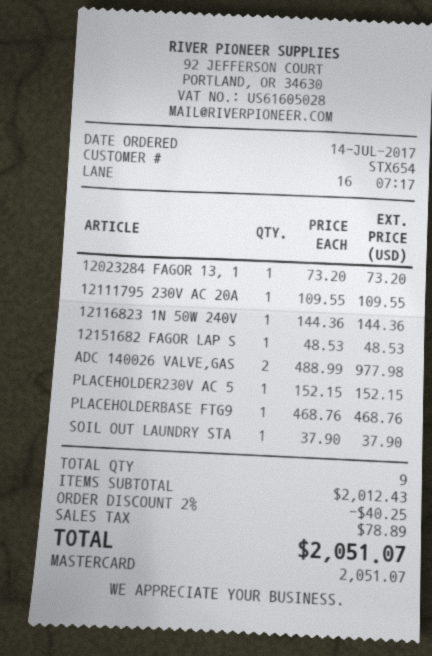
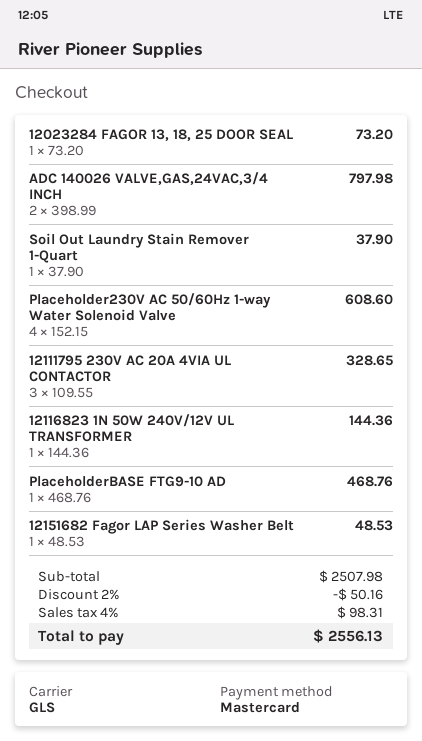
12111795 230V AC 20A: 1 x 109.55 = 109.55 -> 3 x 109.55 = 328.65
ADC 140026 VALVE,GAS: 2 x 488.99 = 977.98 -> 2 x 398.99 = 797.98
PLACEHOLDER230V AC 5: 1 x 152.15 = 152.15 -> 4 x 152.15 = 608.60
subtotal: 2012.43 -> 2507.98
discount: 2% = 40.25 -> 2% = 50.16
tax: 78.89 -> 98.31
total: 2051.07 -> 2556.13

